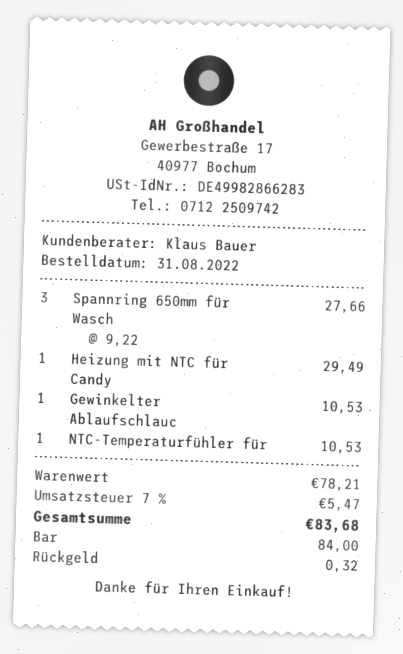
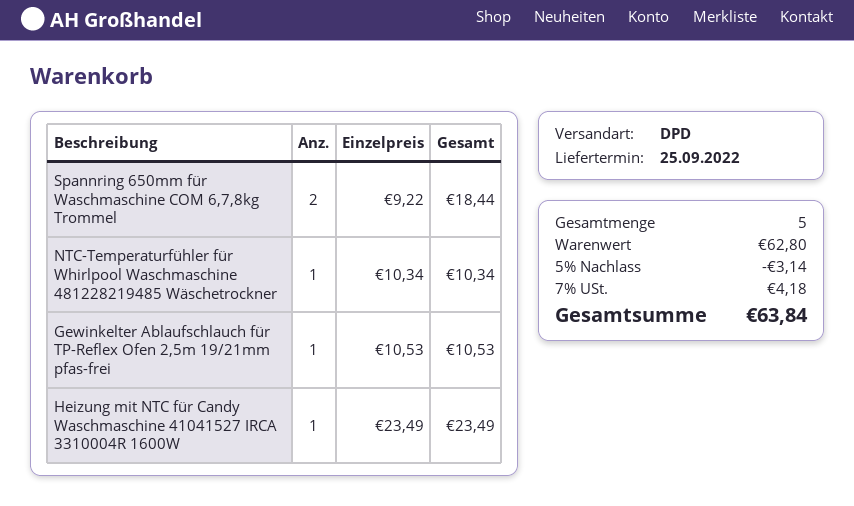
Spannring 650mm für Wasch: 3 x 9.22 = 27.66 -> 2 x 9.22 = 18.44
Heizung mit NTC für Candy: 1 x 29.49 = 29.49 -> 1 x 23.49 = 23.49
NTC-Temperaturfühler für: 1 x 10.53 = 10.53 -> 1 x 10.34 = 10.34
subtotal: 78.21 -> 62.80
discount: none -> 5% = 3.14
tax: 7% = 5.47 -> 7% = 4.18
total: 83.68 -> 63.84

